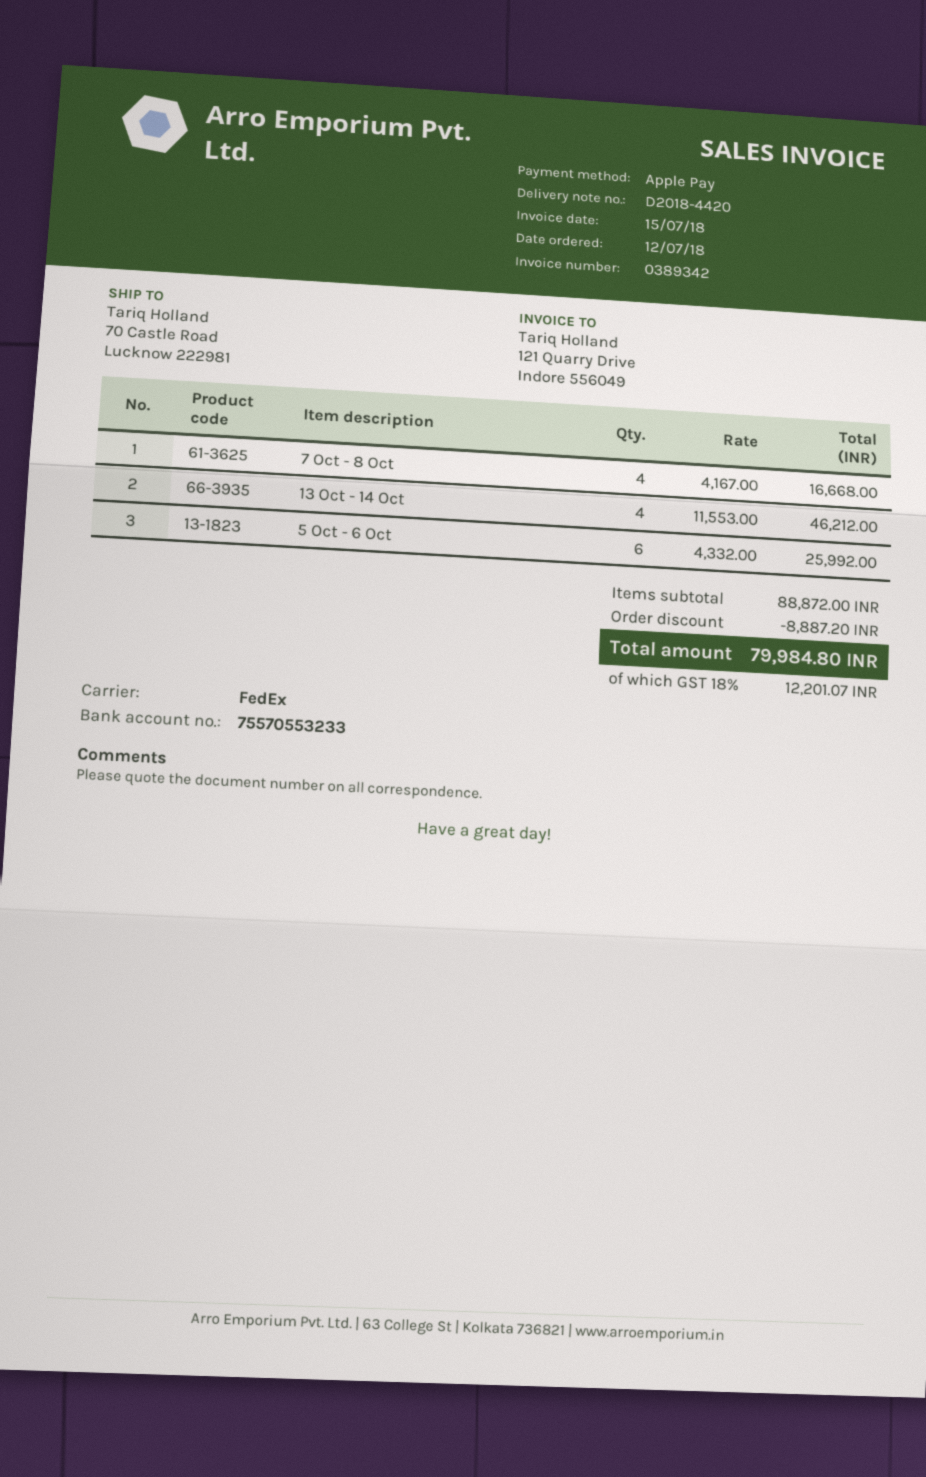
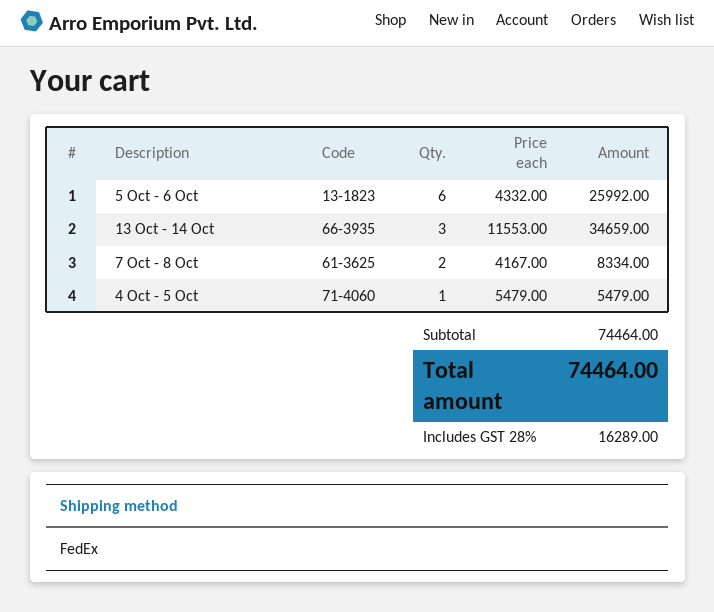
7 Oct - 8 Oct: 4 x 4167.00 = 16668.00 -> 2 x 4167.00 = 8334.00
13 Oct - 14 Oct: 4 x 11553.00 = 46212.00 -> 3 x 11553.00 = 34659.00
4 Oct - 5 Oct: none -> 1 x 5479.00 = 5479.00
subtotal: 88872.00 -> 74464.00
discount: 8887.20 -> none
tax: 18% = 12201.07 -> 28% = 16289.00
total: 79984.80 -> 74464.00

